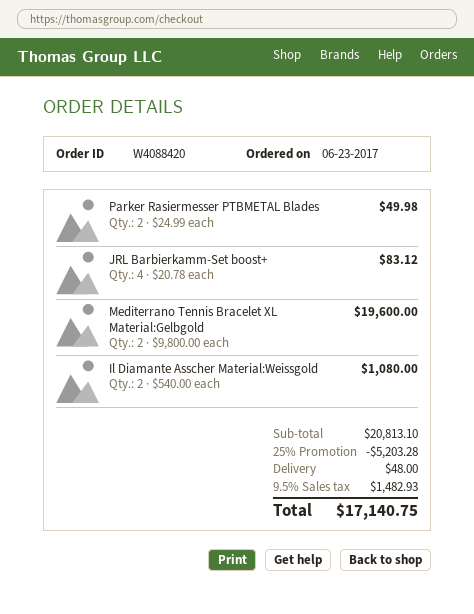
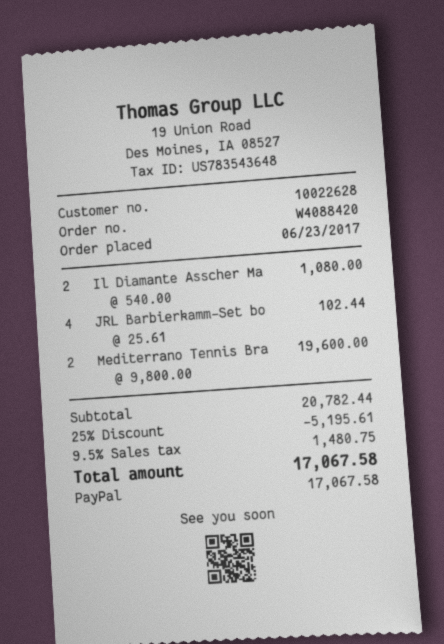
Parker Rasiermesser PTBMETAL Blades: 2 x 24.99 = 49.98 -> none
JRL Barbierkamm-Set boost+: 4 x 20.78 = 83.12 -> 4 x 25.61 = 102.44
subtotal: 20813.10 -> 20782.44
discount: 25% = 5203.28 -> 25% = 5195.61
shipping: 48.00 -> none
tax: 9.5% = 1482.93 -> 9.5% = 1480.75
total: 17140.75 -> 17067.58

